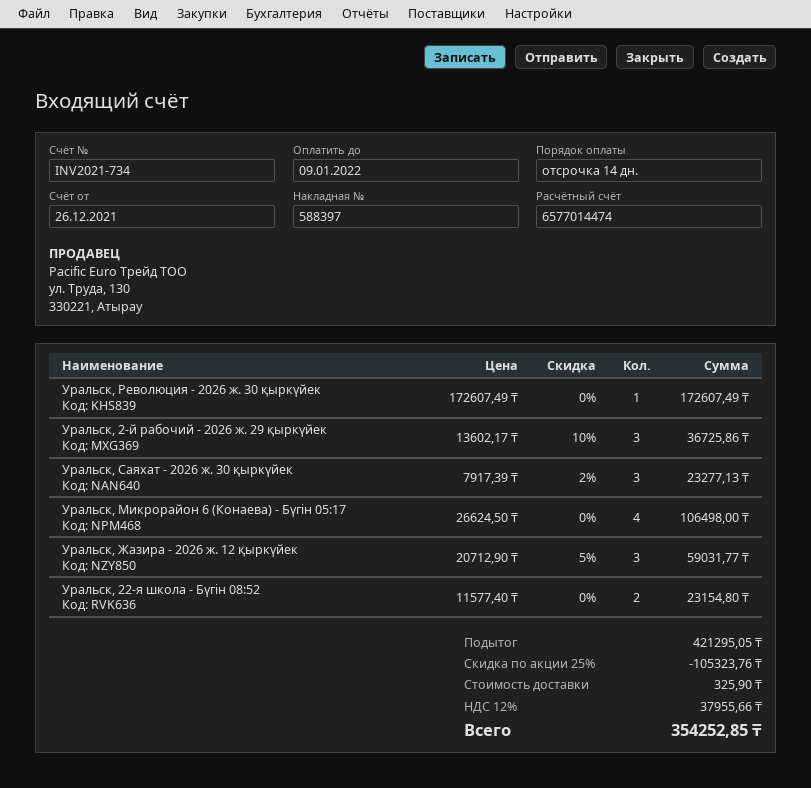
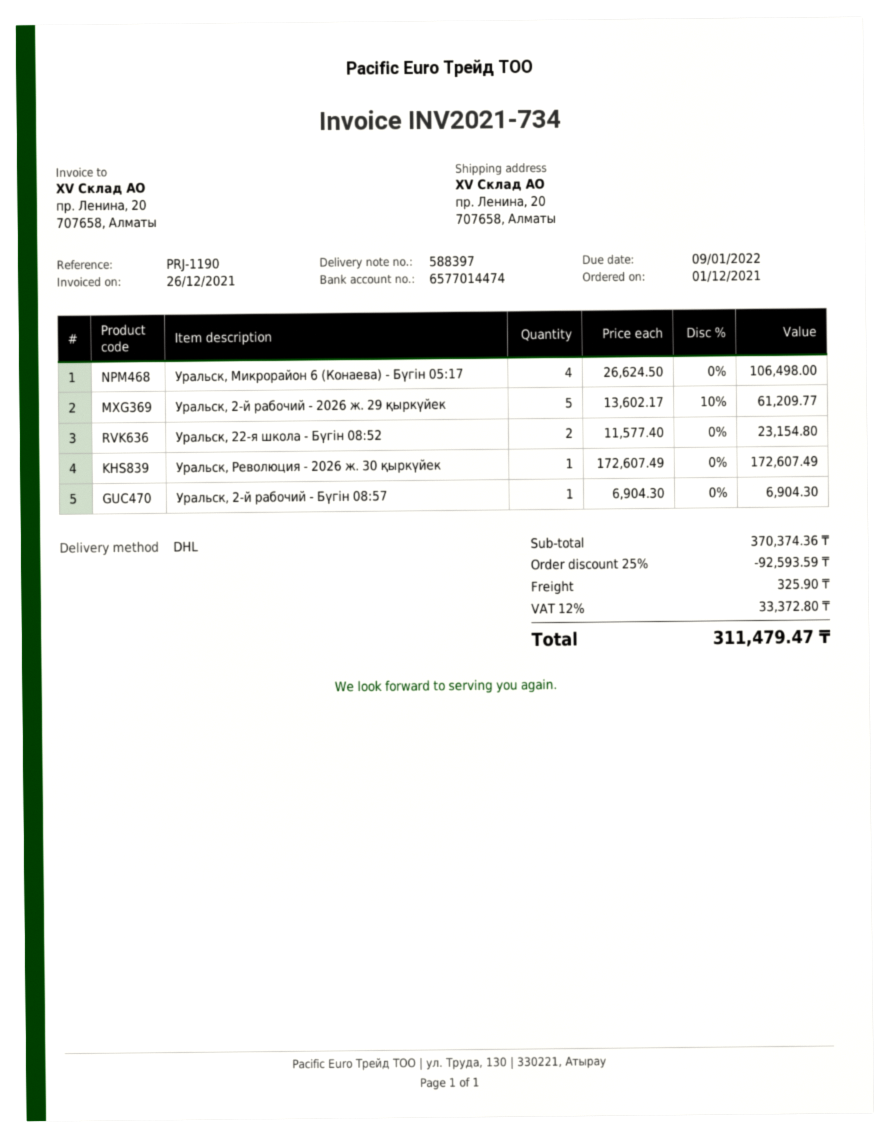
Уральск, 2-й рабочий - 2026 ж. 29 қыркүйек: 3 x 13602.17 - 10% = 36725.86 -> 5 x 13602.17 - 10% = 61209.77
Уральск, Саяхат - 2026 ж. 30 қыркүйек: 3 x 7917.39 - 2% = 23277.13 -> none
Уральск, Жазира - 2026 ж. 12 қыркүйек: 3 x 20712.90 - 5% = 59031.77 -> none
Уральск, 2-й рабочий - Бүгін 08:57: none -> 1 x 6904.30 = 6904.30
subtotal: 421295.05 -> 370374.36
discount: 25% = 105323.76 -> 25% = 92593.59
tax: 12% = 37955.66 -> 12% = 33372.80
total: 354252.85 -> 311479.47

